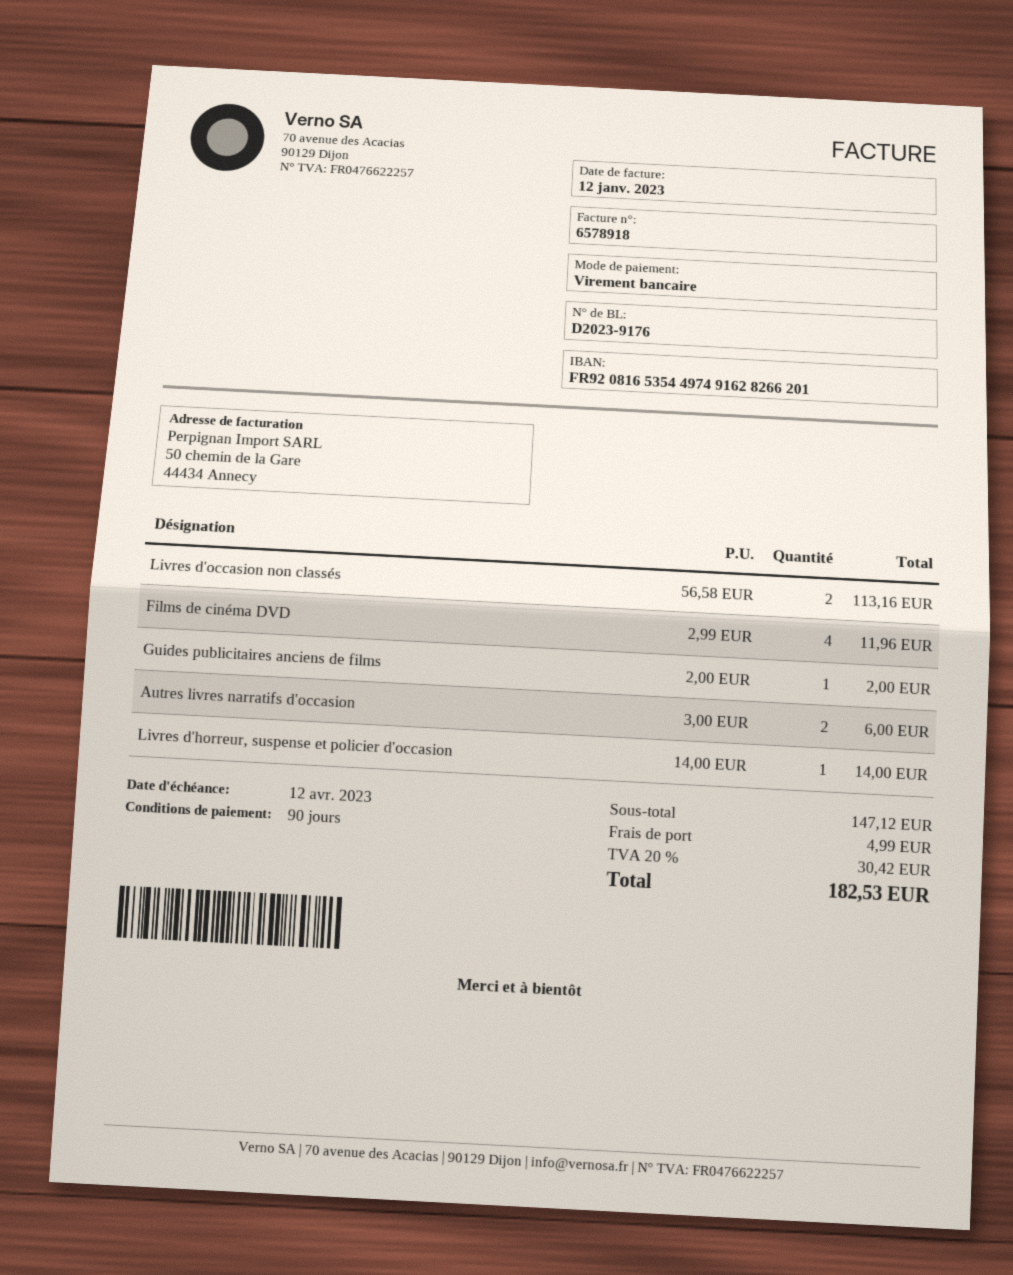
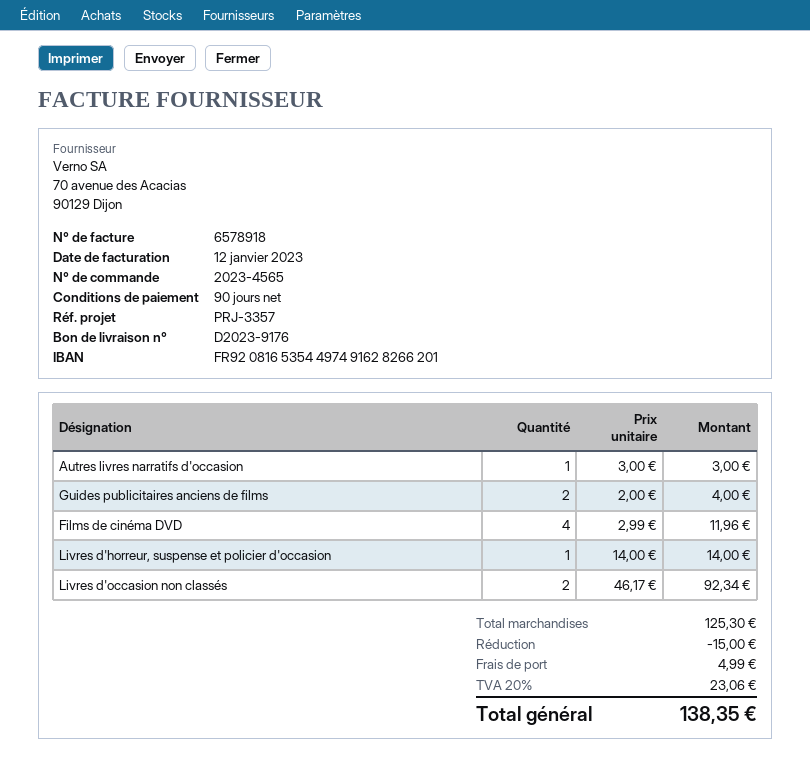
Livres d'occasion non classés: 2 x 56.58 = 113.16 -> 2 x 46.17 = 92.34
Guides publicitaires anciens de films: 1 x 2.00 = 2.00 -> 2 x 2.00 = 4.00
Autres livres narratifs d'occasion: 2 x 3.00 = 6.00 -> 1 x 3.00 = 3.00
subtotal: 147.12 -> 125.30
discount: none -> 15.00
tax: 20% = 30.42 -> 20% = 23.06
total: 182.53 -> 138.35

